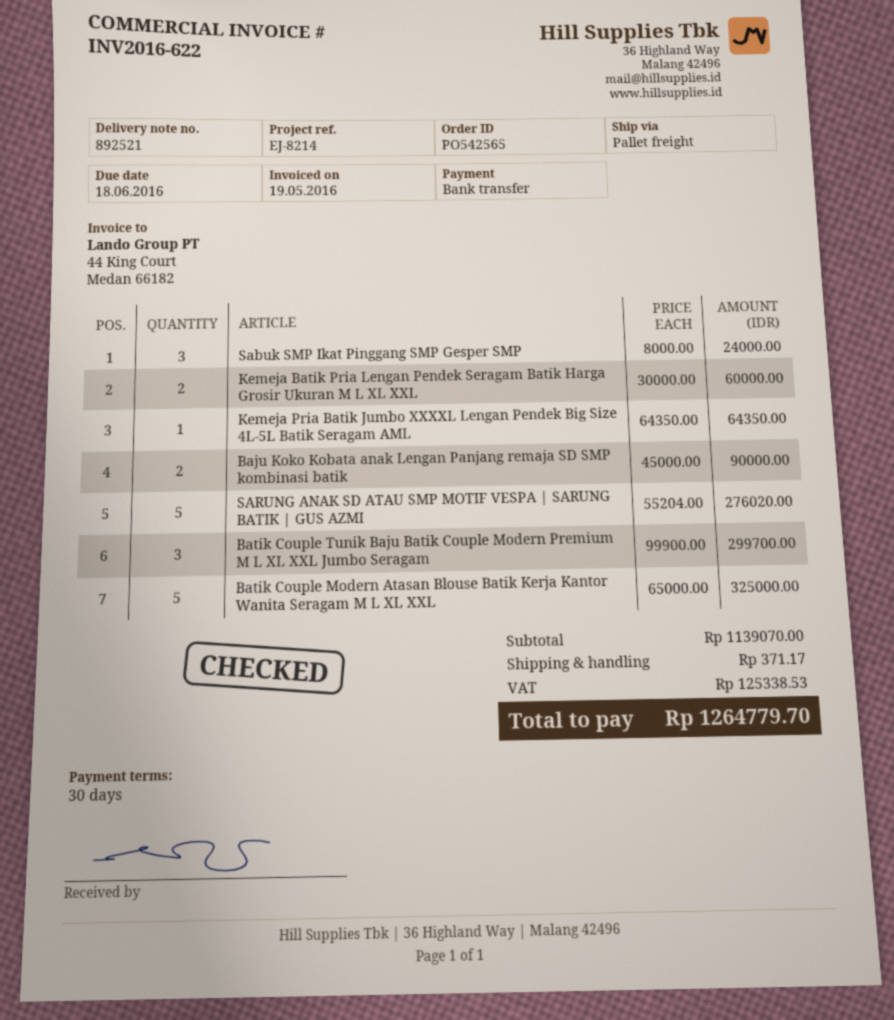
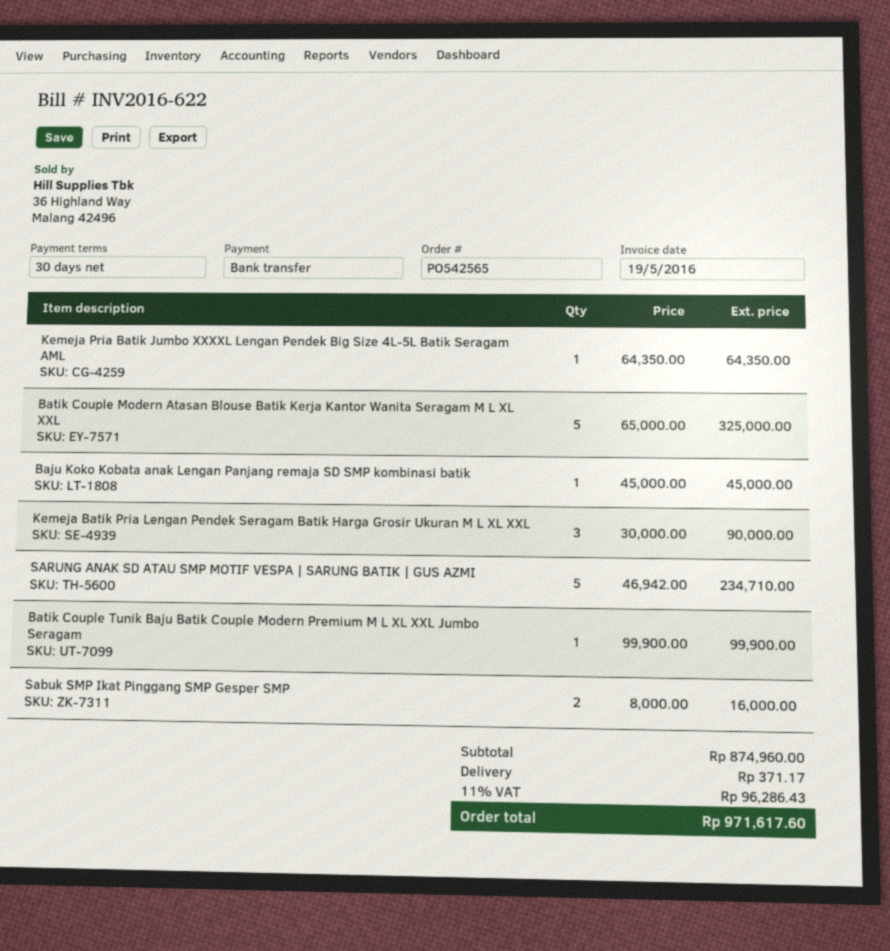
Sabuk SMP Ikat Pinggang SMP Gesper SMP: 3 x 8000.00 = 24000.00 -> 2 x 8000.00 = 16000.00
Kemeja Batik Pria Lengan Pendek Seragam Batik Harga Grosir Ukuran M L XL XXL: 2 x 30000.00 = 60000.00 -> 3 x 30000.00 = 90000.00
Baju Koko Kobata anak Lengan Panjang remaja SD SMP kombinasi batik: 2 x 45000.00 = 90000.00 -> 1 x 45000.00 = 45000.00
SARUNG ANAK SD ATAU SMP MOTIF VESPA | SARUNG BATIK | GUS AZMI: 5 x 55204.00 = 276020.00 -> 5 x 46942.00 = 234710.00
Batik Couple Tunik Baju Batik Couple Modern Premium M L XL XXL Jumbo Seragam: 3 x 99900.00 = 299700.00 -> 1 x 99900.00 = 99900.00
subtotal: 1139070.00 -> 874960.00
tax: 125338.53 -> 96286.43
total: 1264779.70 -> 971617.60

